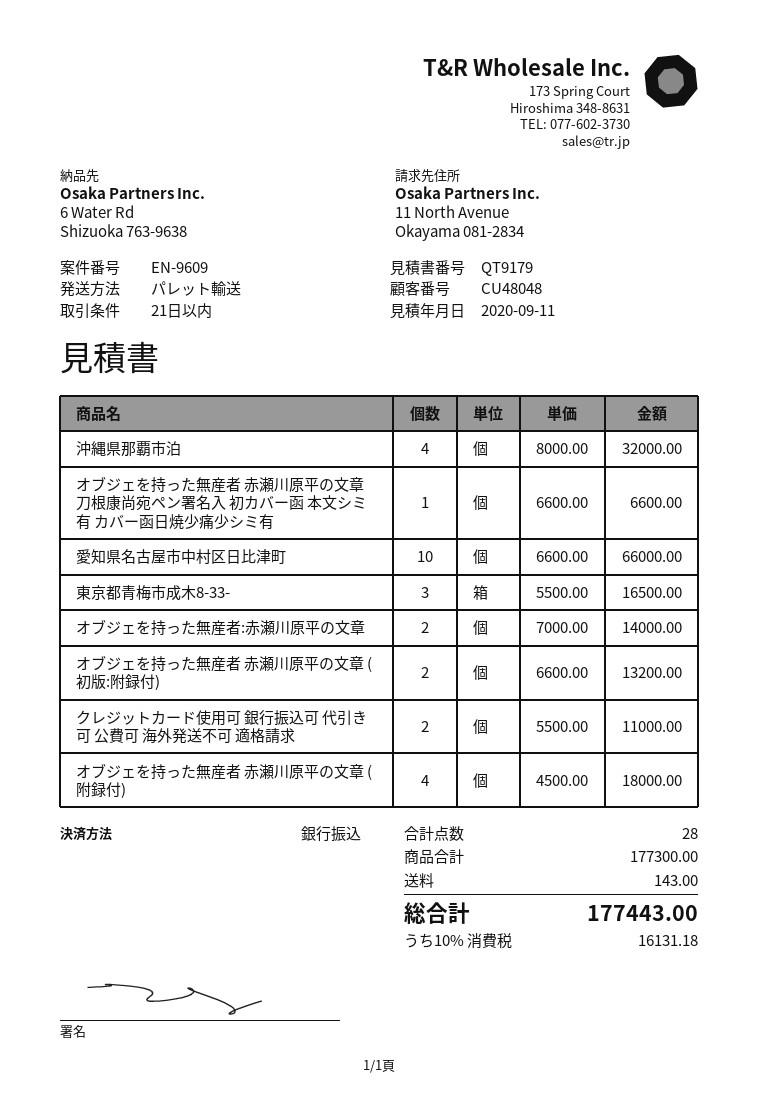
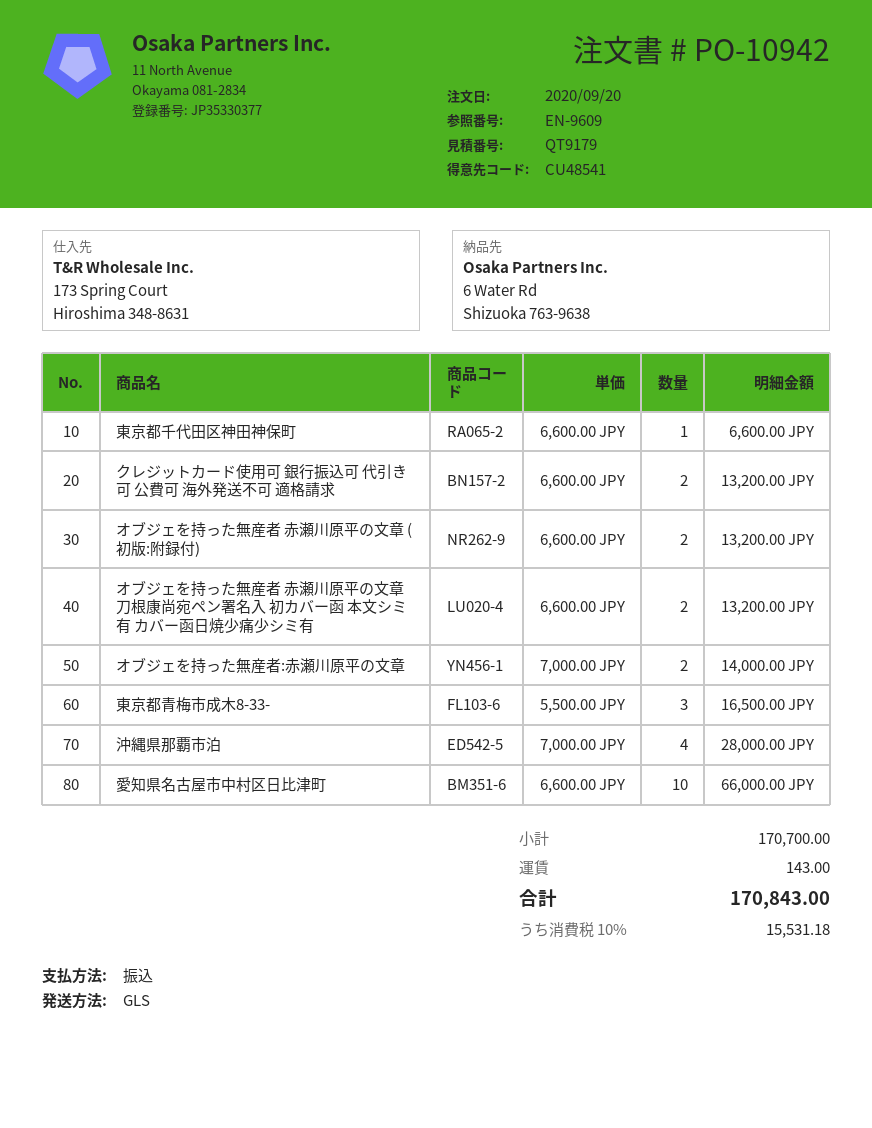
customer number: CU48048 -> CU48541
shipping method: pallet freight -> GLS
沖縄県那覇市泊: 4 x 8000.00 = 32000.00 -> 4 x 7000.00 = 28000.00
オブジェを持った無産者 赤瀬川原平の文章 刀根康尚宛ペン署名入 初カバー函 本文シミ有 カバー函日焼少痛少シミ有: 1 x 6600.00 = 6600.00 -> 2 x 6600.00 = 13200.00
クレジットカード使用可 銀行振込可 代引き可 公費可 海外発送不可 適格請求: 2 x 5500.00 = 11000.00 -> 2 x 6600.00 = 13200.00
オブジェを持った無産者 赤瀬川原平の文章 (附録付): 4 x 4500.00 = 18000.00 -> none
東京都千代田区神田神保町: none -> 1 x 6600.00 = 6600.00
subtotal: 177300.00 -> 170700.00
tax: 10% = 16131.18 -> 10% = 15531.18
total: 177443.00 -> 170843.00

